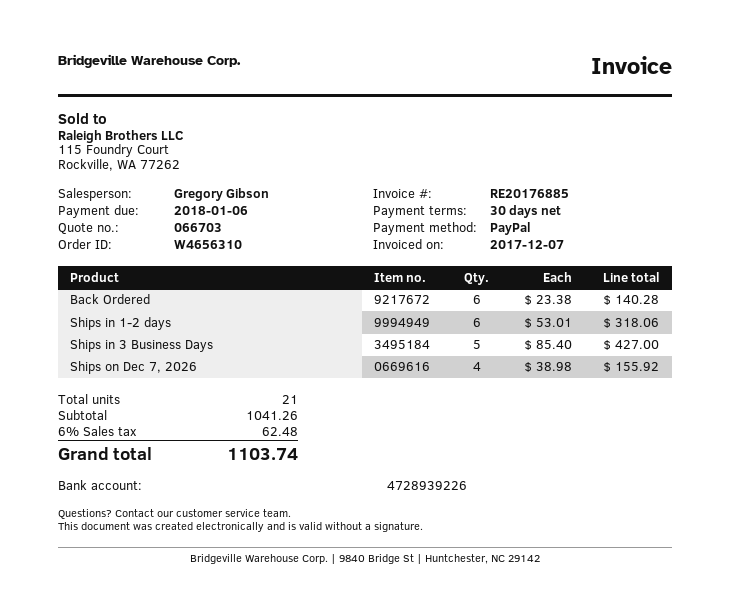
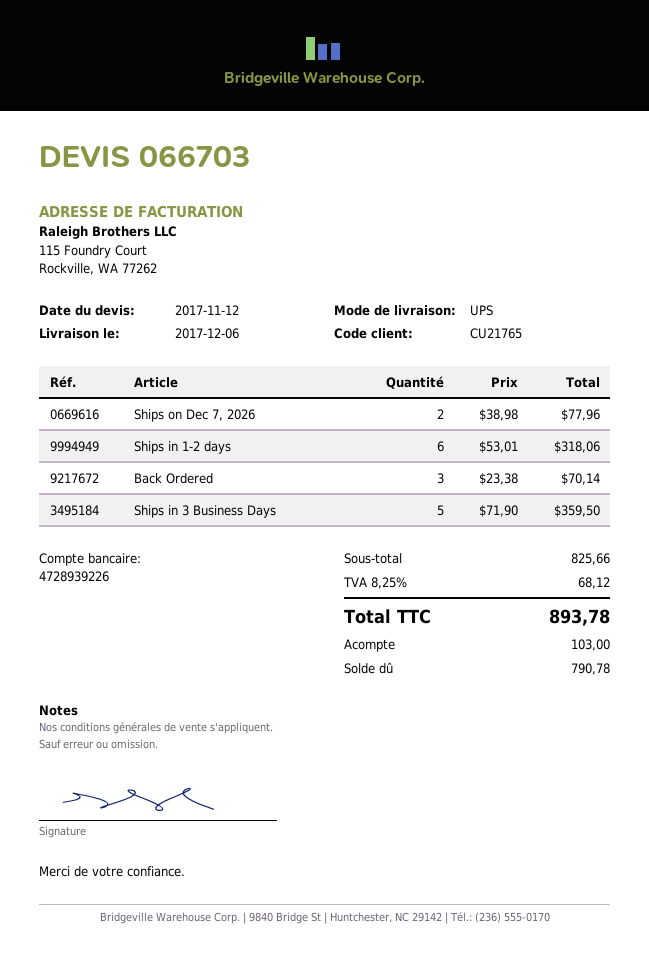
Back Ordered: 6 x 23.38 = 140.28 -> 3 x 23.38 = 70.14
Ships in 3 Business Days: 5 x 85.40 = 427.00 -> 5 x 71.90 = 359.50
Ships on Dec 7, 2026: 4 x 38.98 = 155.92 -> 2 x 38.98 = 77.96
subtotal: 1041.26 -> 825.66
tax: 6% = 62.48 -> 8.25% = 68.12
total: 1103.74 -> 893.78

